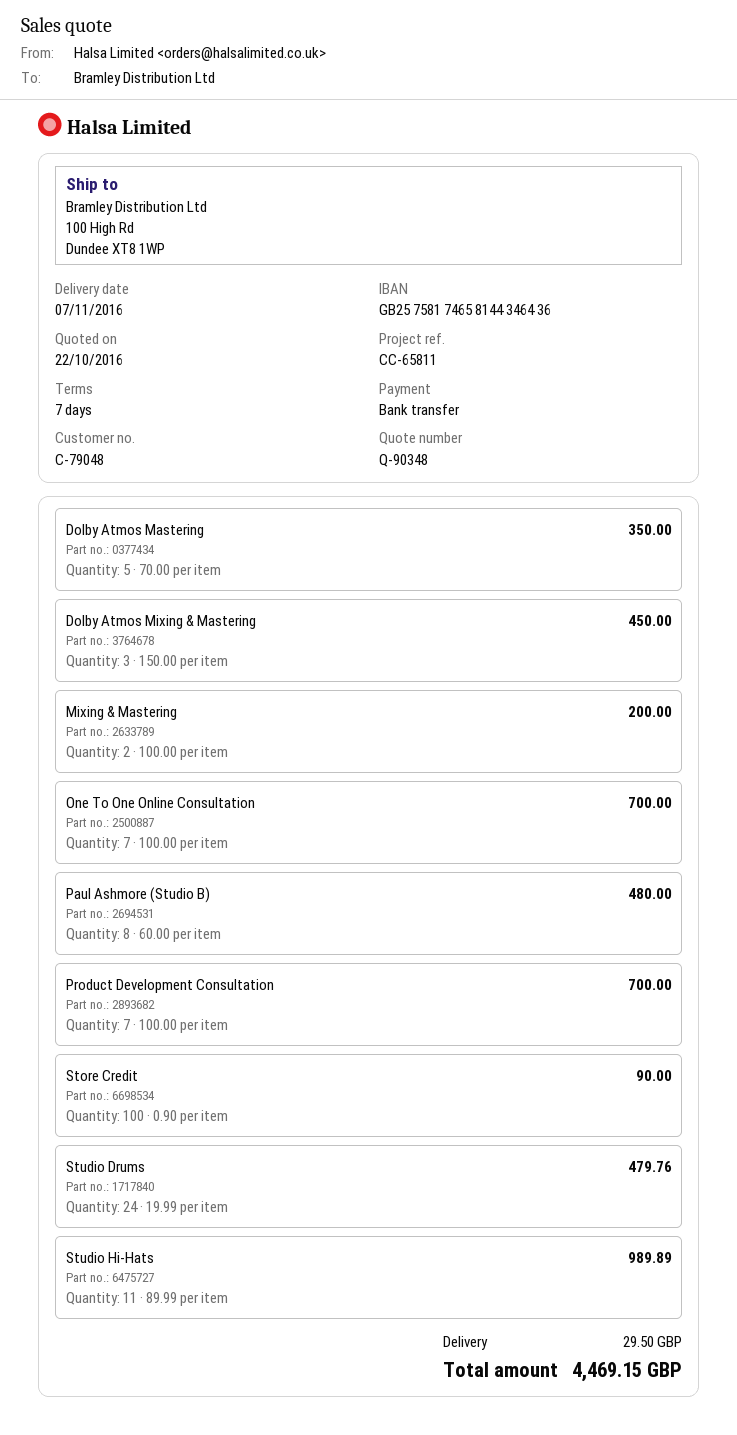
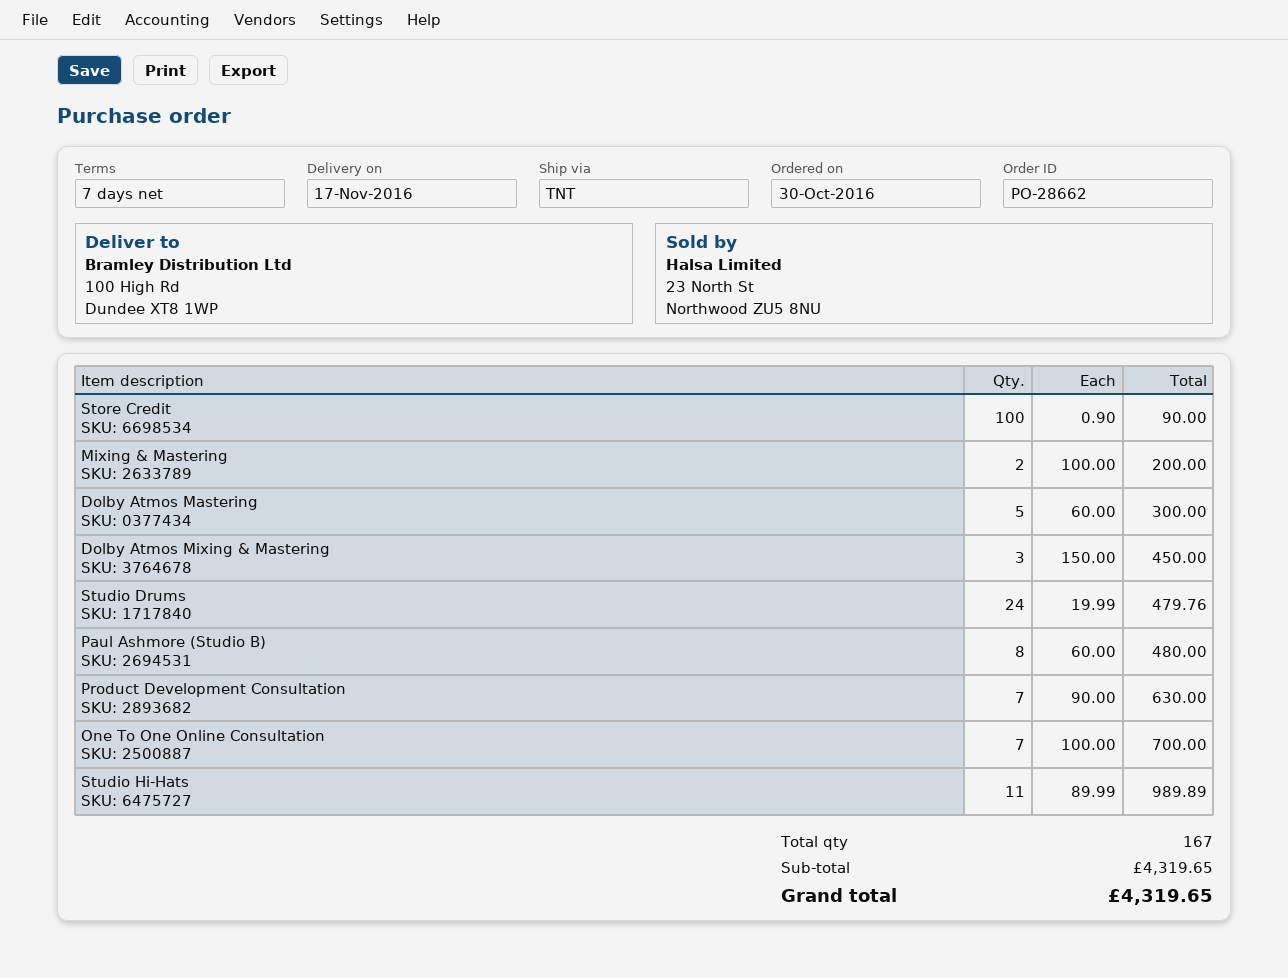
delivery date: 2016-11-07 -> 2016-11-17
Dolby Atmos Mastering: 5 x 70.00 = 350.00 -> 5 x 60.00 = 300.00
Product Development Consultation: 7 x 100.00 = 700.00 -> 7 x 90.00 = 630.00
shipping: 29.50 -> none
total: 4469.15 -> 4319.65

